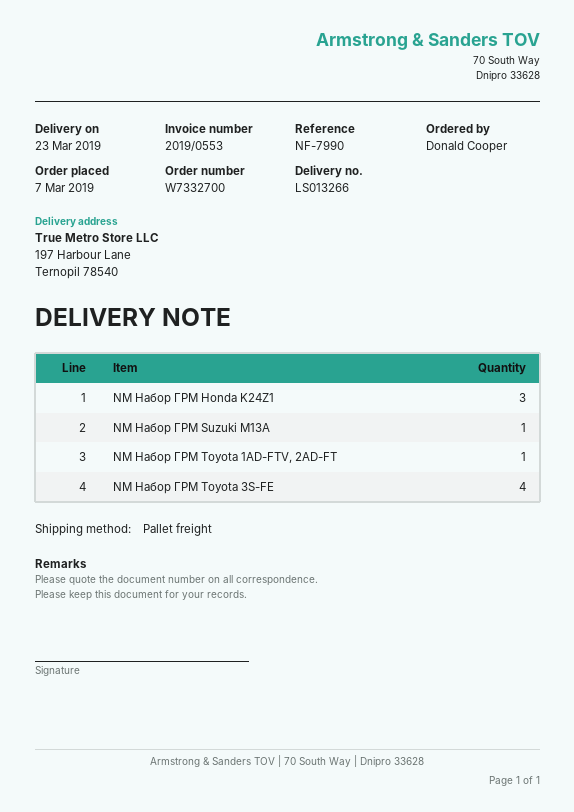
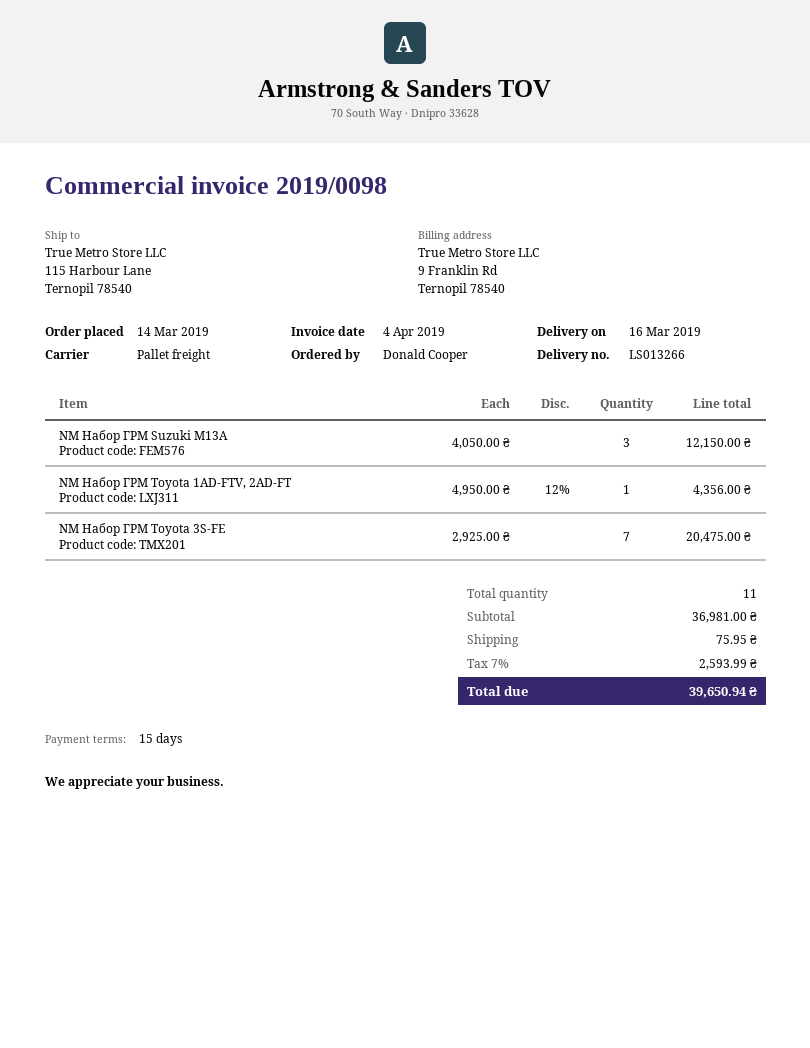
order date: 2019-03-07 -> 2019-03-14
delivery date: 2019-03-23 -> 2019-03-16
invoice number: 2019/0553 -> 2019/0098
ship to: 197 Harbour Lane, Ternopil 78540 -> 115 Harbour Lane, Ternopil 78540
NM Набор ГРМ Honda K24Z1: 3 -> none
NM Набор ГРМ Suzuki M13A: 1 -> 3
NM Набор ГРМ Toyota 3S-FE: 4 -> 7

